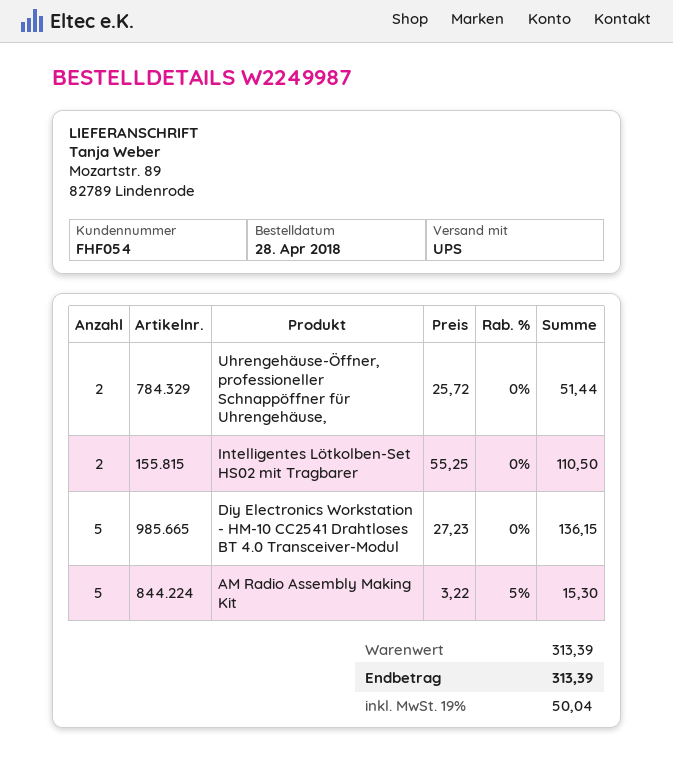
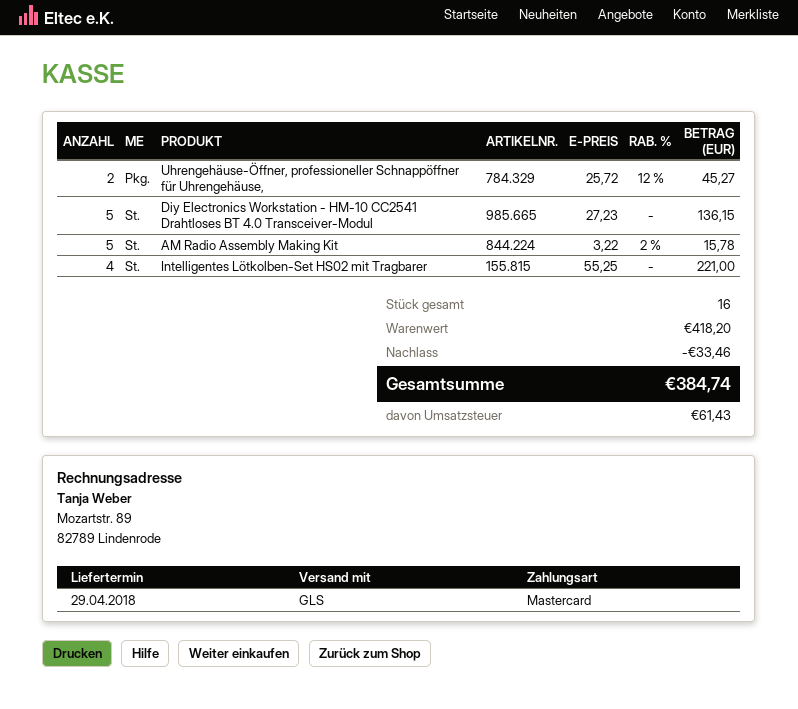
shipping method: UPS -> GLS
Uhrengehäuse-Öffner, professioneller Schnappöffner für Uhrengehäuse,: 2 x 25.72 = 51.44 -> 2 x 25.72 - 12% = 45.27
Intelligentes Lötkolben-Set HS02 mit Tragbarer: 2 x 55.25 = 110.50 -> 4 x 55.25 = 221.00
AM Radio Assembly Making Kit: 5 x 3.22 - 5% = 15.30 -> 5 x 3.22 - 2% = 15.78
subtotal: 313.39 -> 418.20
discount: none -> 33.46
tax: 50.04 -> 61.43
total: 313.39 -> 384.74

